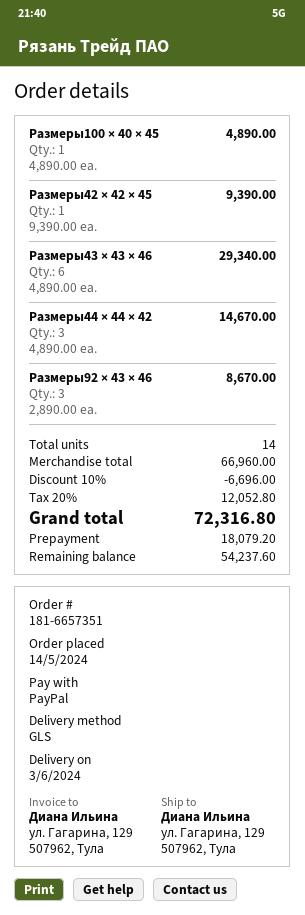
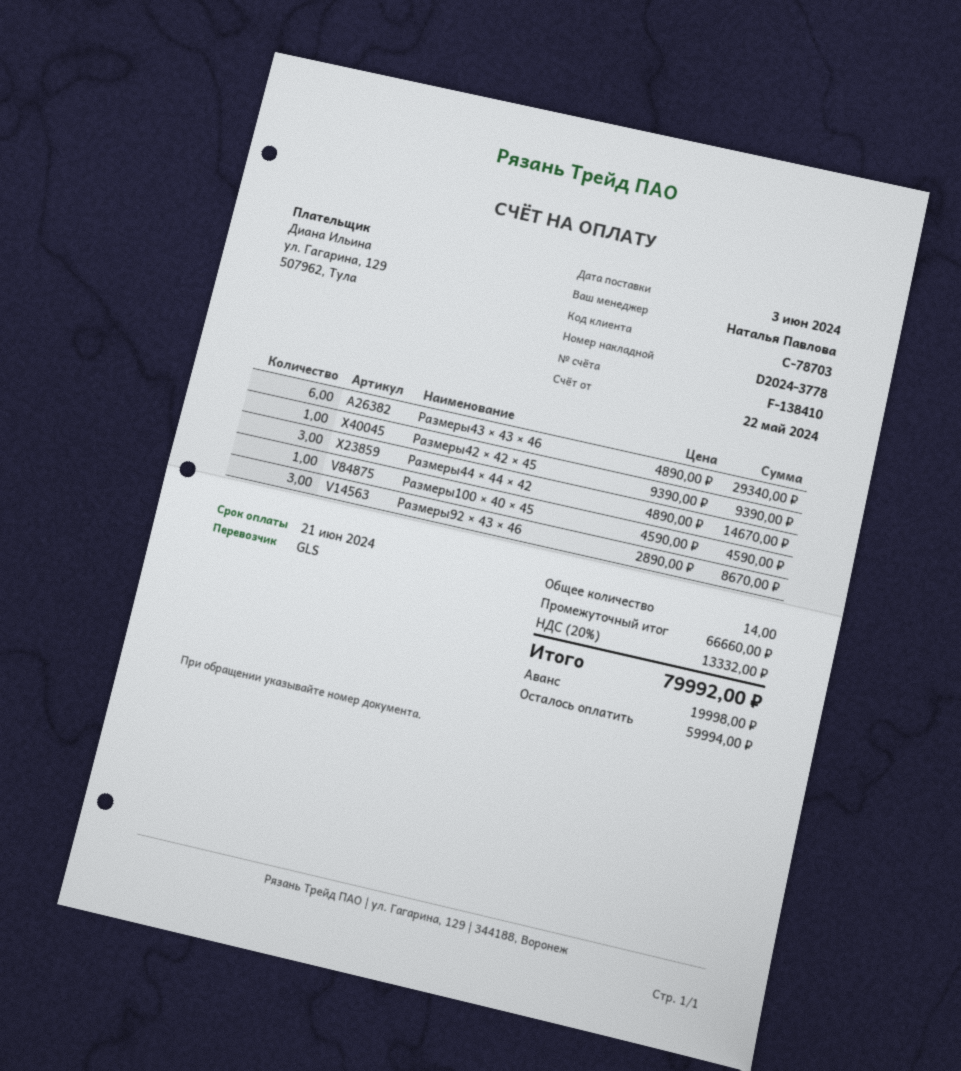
Размеры100 × 40 × 45: 1 x 4890.00 = 4890.00 -> 1 x 4590.00 = 4590.00
subtotal: 66960.00 -> 66660.00
discount: 10% = 6696.00 -> none
tax: 20% = 12052.80 -> 20% = 13332.00
total: 72316.80 -> 79992.00
deposit: 18079.20 -> 19998.00
balance: 54237.60 -> 59994.00

